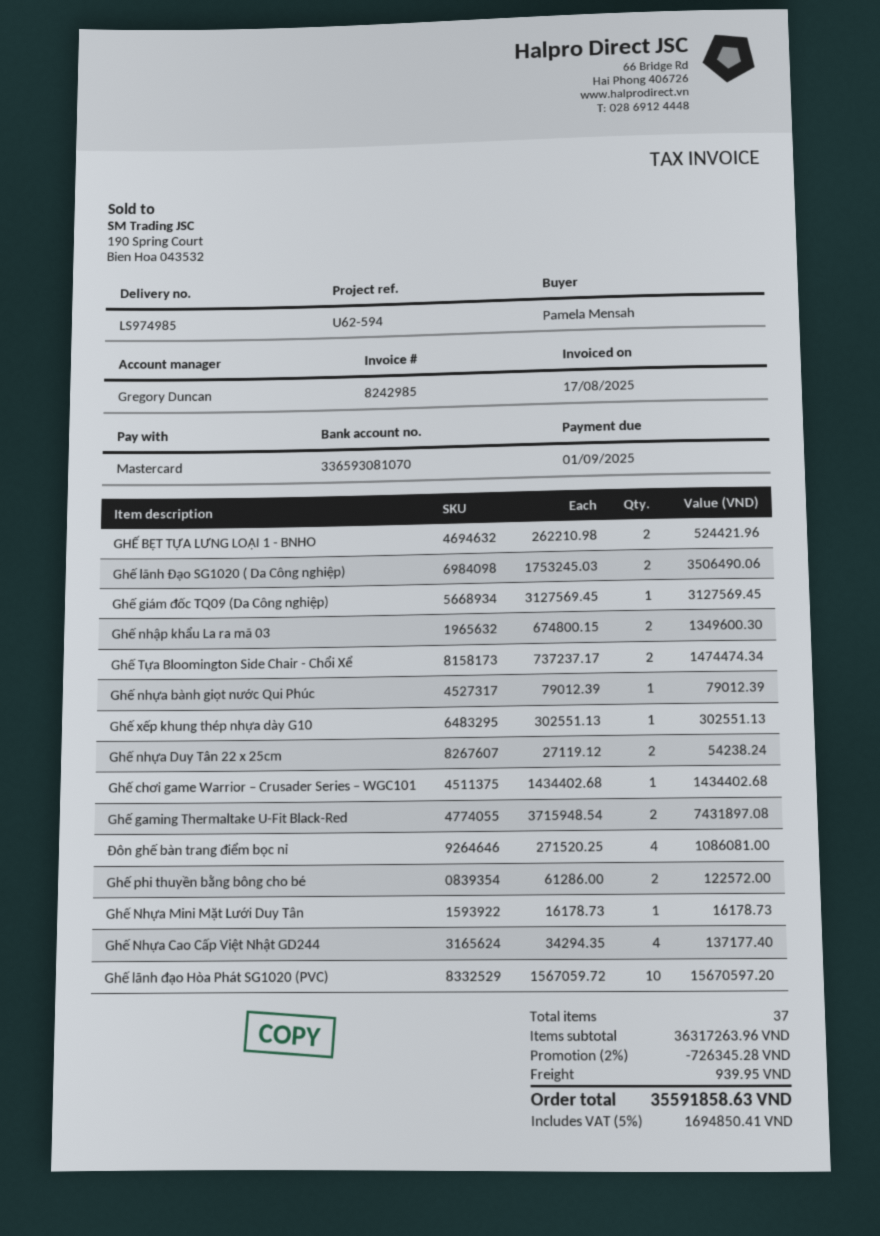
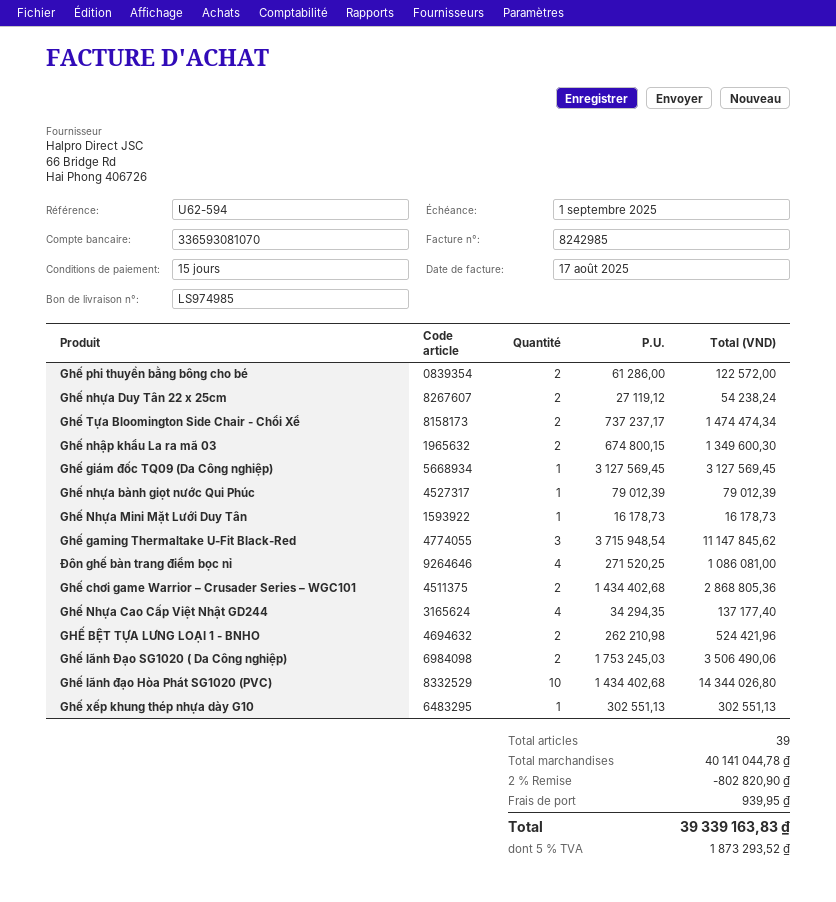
Ghế chơi game Warrior – Crusader Series – WGC101: 1 x 1434402.68 = 1434402.68 -> 2 x 1434402.68 = 2868805.36
Ghế gaming Thermaltake U-Fit Black-Red: 2 x 3715948.54 = 7431897.08 -> 3 x 3715948.54 = 11147845.62
Ghế lãnh đạo Hòa Phát SG1020 (PVC): 10 x 1567059.72 = 15670597.20 -> 10 x 1434402.68 = 14344026.80
total quantity: 37 -> 39
subtotal: 36317263.96 -> 40141044.78
discount: 2% = 726345.28 -> 2% = 802820.90
tax: 5% = 1694850.41 -> 5% = 1873293.52
total: 35591858.63 -> 39339163.83

